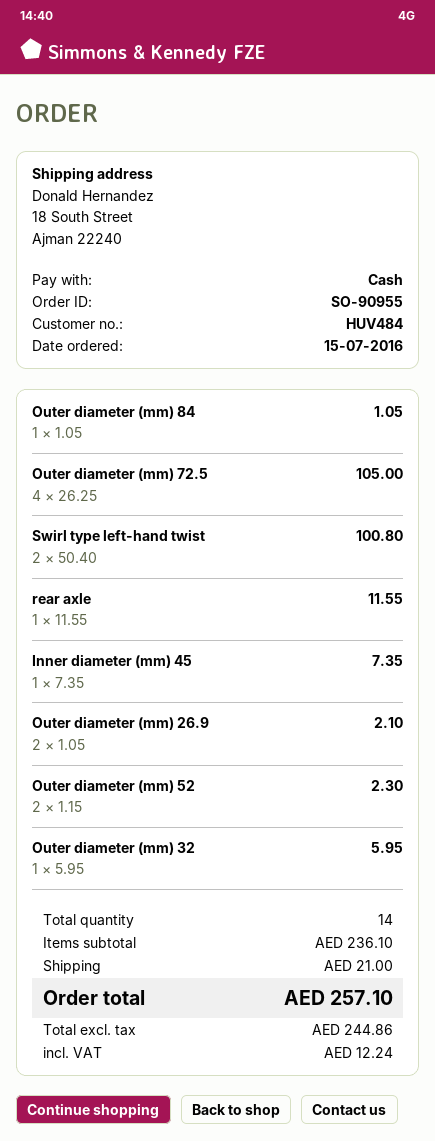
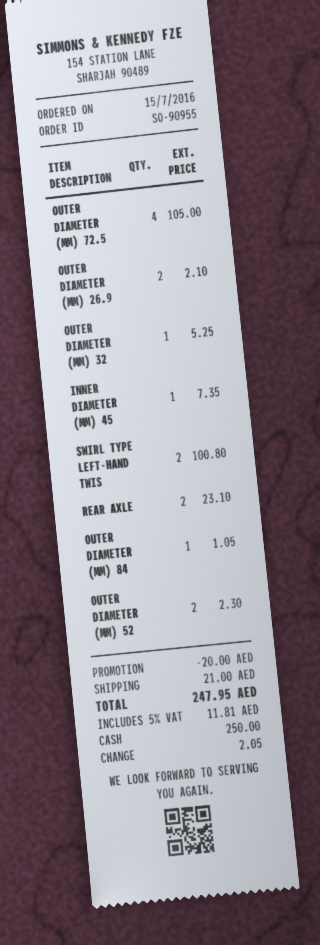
rear axle: 1 for 11.55 -> 2 for 23.10
Outer diameter (mm) 32: 1 for 5.95 -> 1 for 5.25
discount: none -> 20.00
tax: 12.24 -> 11.81
total: 257.10 -> 247.95

